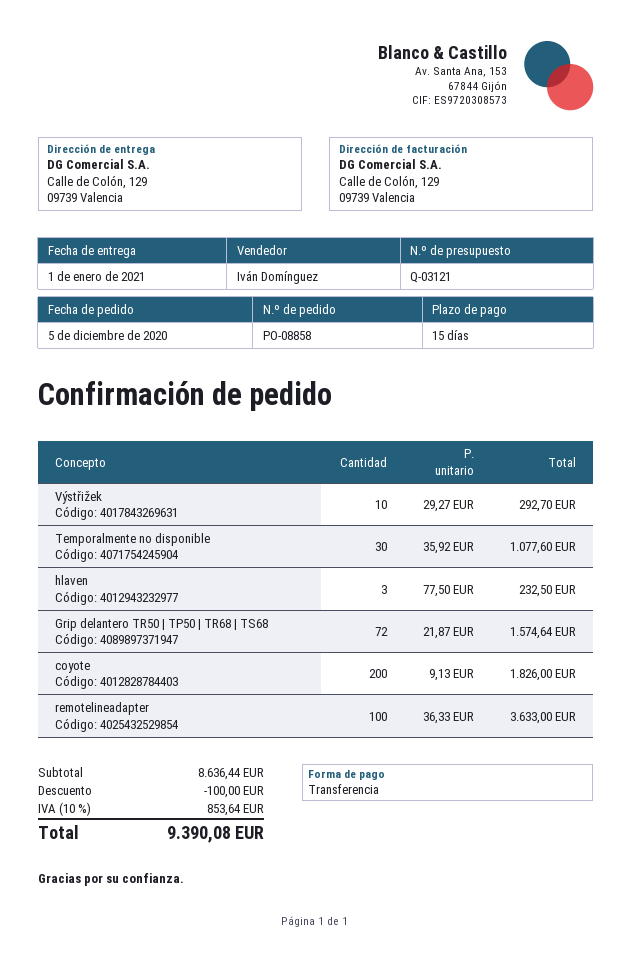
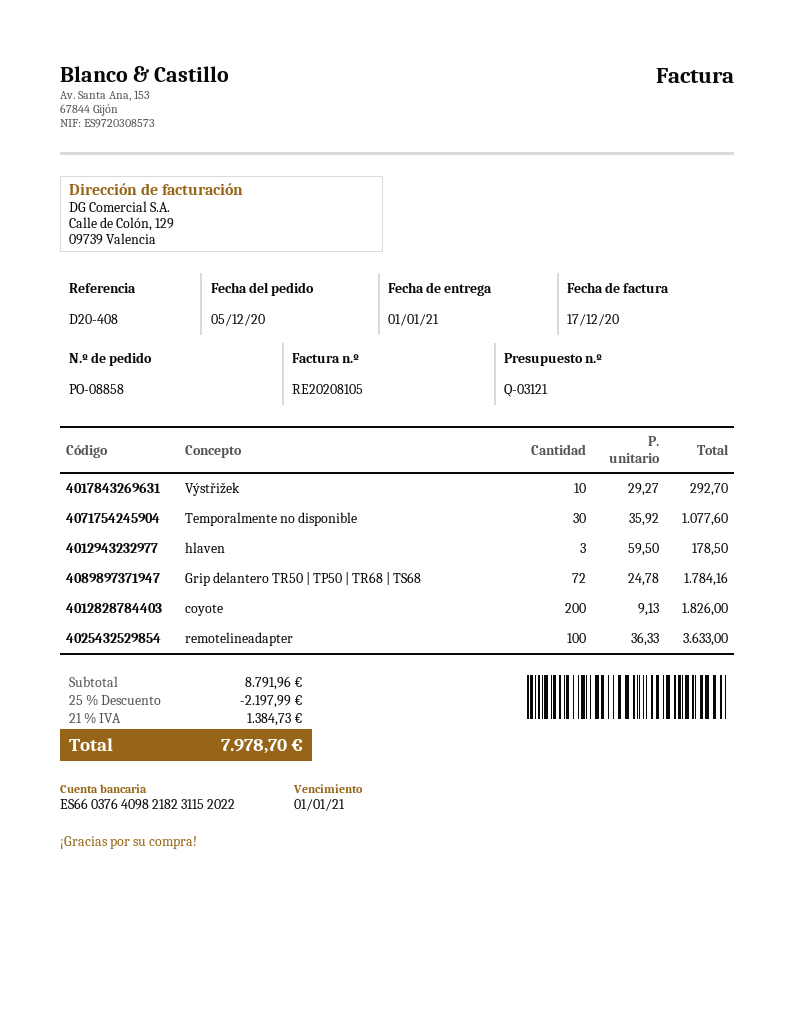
hlaven: 3 x 77.50 = 232.50 -> 3 x 59.50 = 178.50
Grip delantero TR50 | TP50 | TR68 | TS68: 72 x 21.87 = 1574.64 -> 72 x 24.78 = 1784.16
subtotal: 8636.44 -> 8791.96
discount: 100.00 -> 2197.99
tax: 10% = 853.64 -> 21% = 1384.73
total: 9390.08 -> 7978.70

